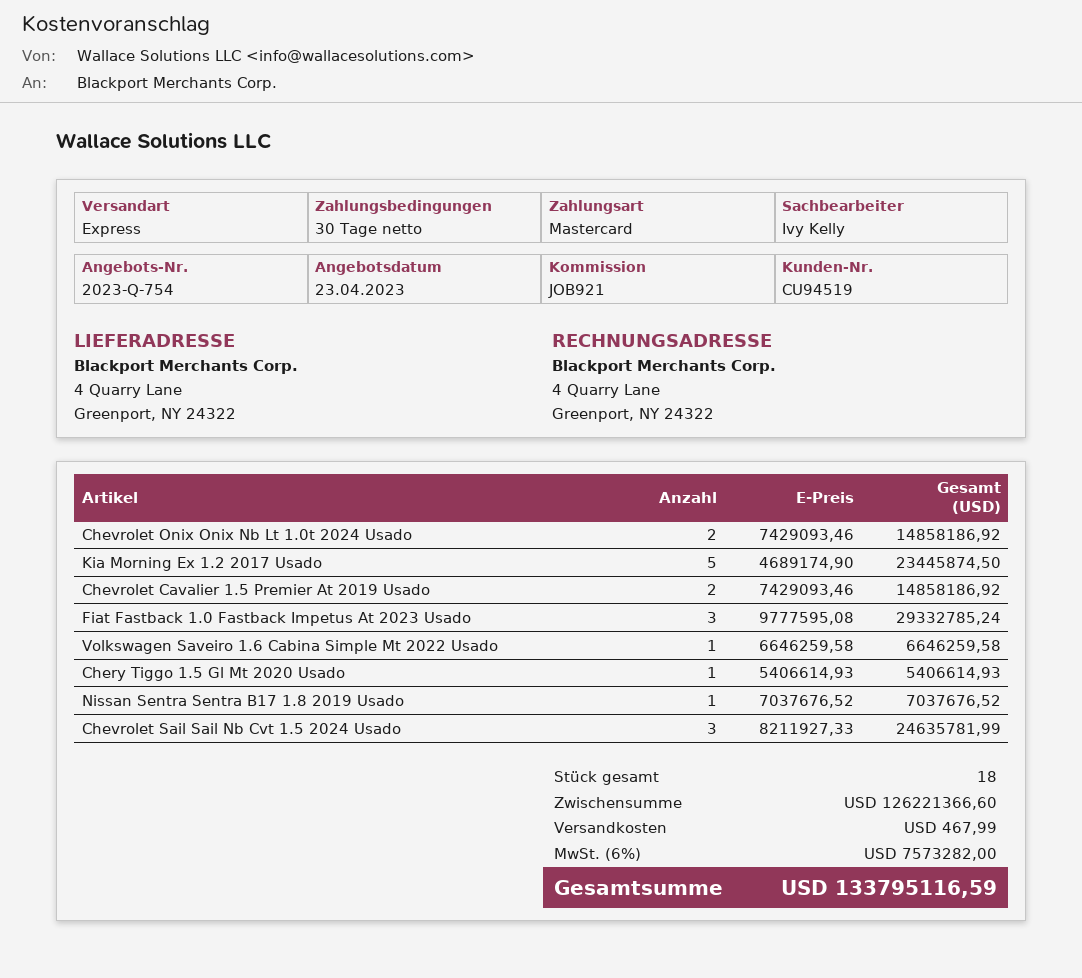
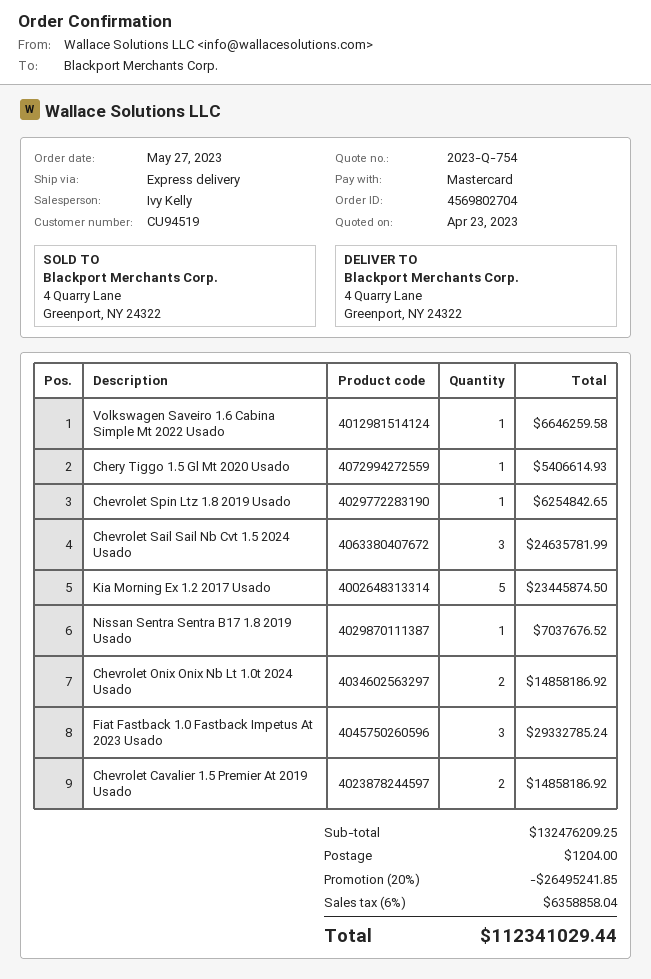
Chevrolet Spin Ltz 1.8 2019 Usado: none -> 1 for 6254842.65
subtotal: 126221366.60 -> 132476209.25
discount: none -> 20% = 26495241.85
shipping: 467.99 -> 1204.00
tax: 6% = 7573282.00 -> 6% = 6358858.04
total: 133795116.59 -> 112341029.44

